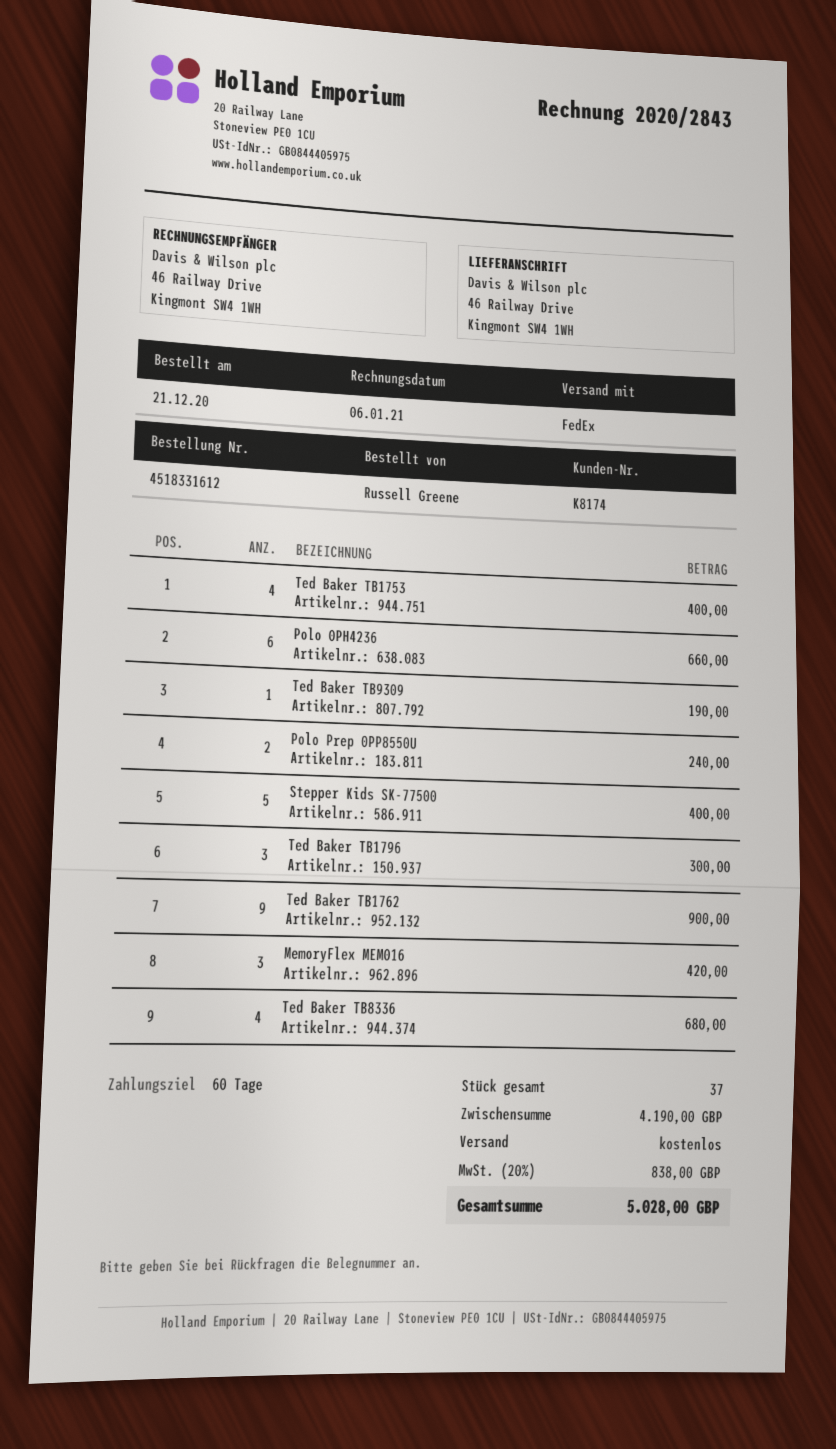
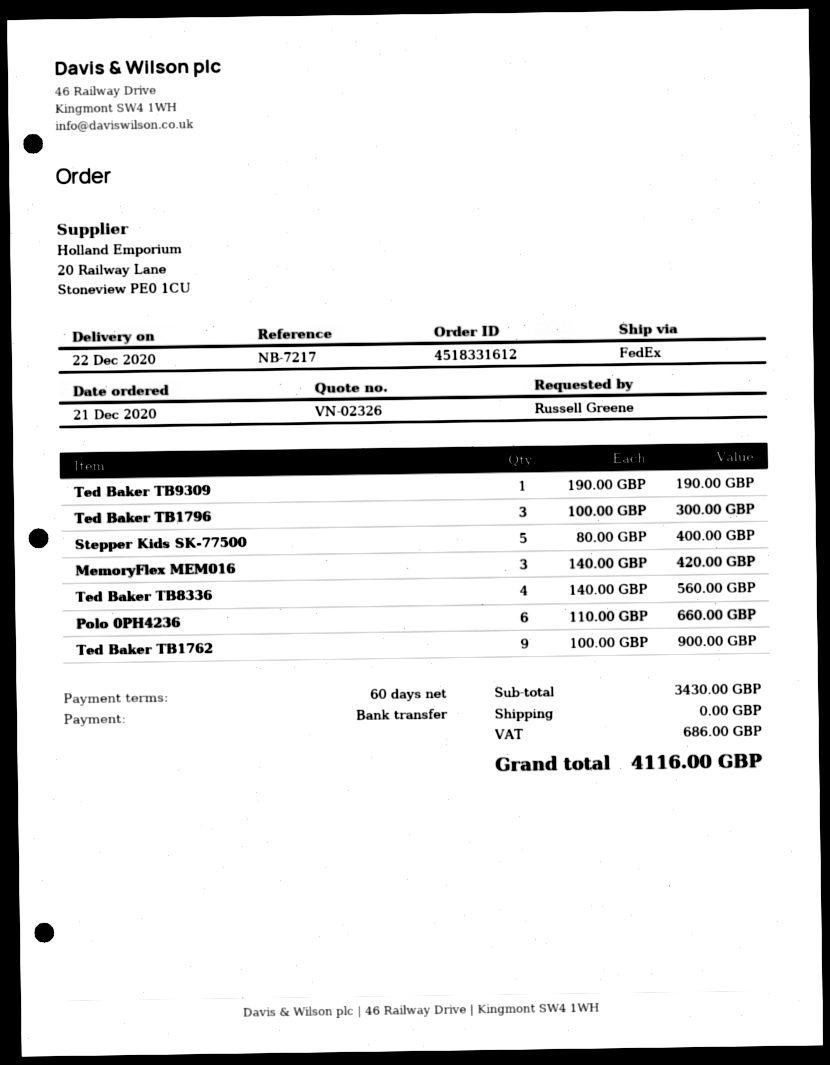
Ted Baker TB1753: 4 for 400.00 -> none
Polo Prep 0PP8550U: 2 for 240.00 -> none
Ted Baker TB8336: 4 for 680.00 -> 4 for 560.00
subtotal: 4190.00 -> 3430.00
tax: 838.00 -> 686.00
total: 5028.00 -> 4116.00

